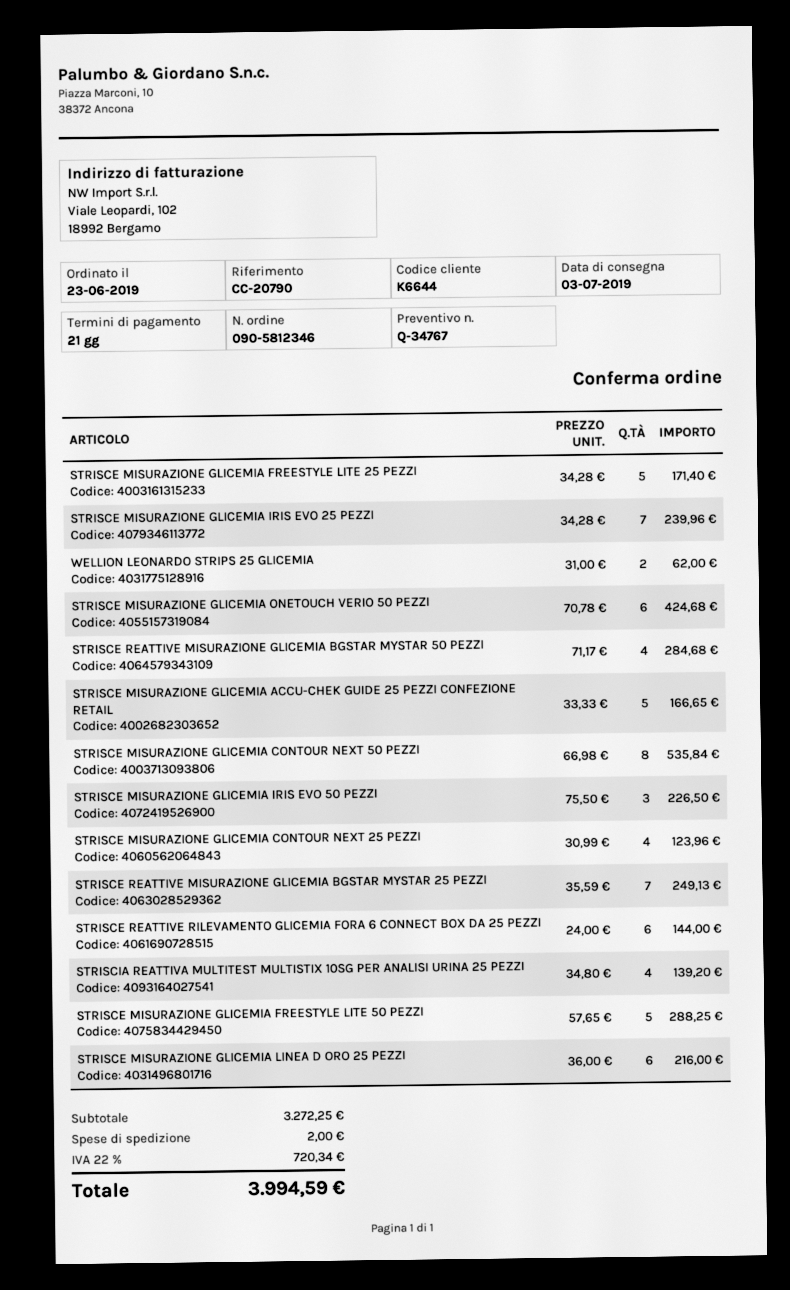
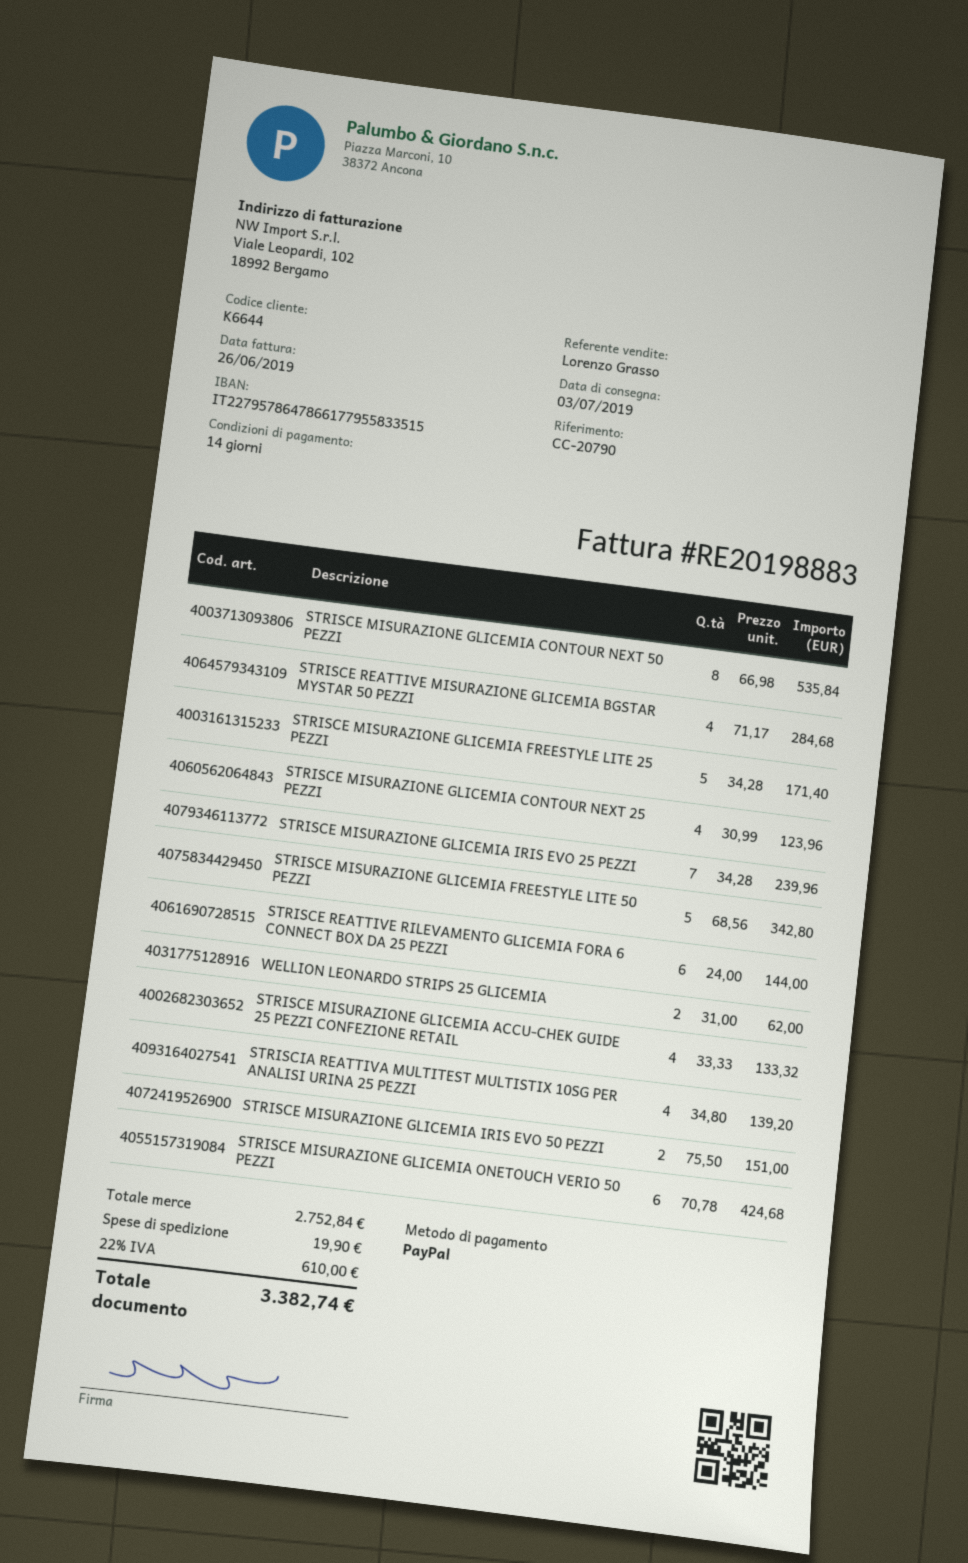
payment terms: 21 days -> 14 days
STRISCE MISURAZIONE GLICEMIA ACCU-CHEK GUIDE 25 PEZZI CONFEZIONE RETAIL: 5 x 33.33 = 166.65 -> 4 x 33.33 = 133.32
STRISCE MISURAZIONE GLICEMIA IRIS EVO 50 PEZZI: 3 x 75.50 = 226.50 -> 2 x 75.50 = 151.00
STRISCE REATTIVE MISURAZIONE GLICEMIA BGSTAR MYSTAR 25 PEZZI: 7 x 35.59 = 249.13 -> none
STRISCE MISURAZIONE GLICEMIA FREESTYLE LITE 50 PEZZI: 5 x 57.65 = 288.25 -> 5 x 68.56 = 342.80
STRISCE MISURAZIONE GLICEMIA LINEA D ORO 25 PEZZI: 6 x 36.00 = 216.00 -> none
subtotal: 3272.25 -> 2752.84
shipping: 2.00 -> 19.90
tax: 22% = 720.34 -> 22% = 610.00
total: 3994.59 -> 3382.74

